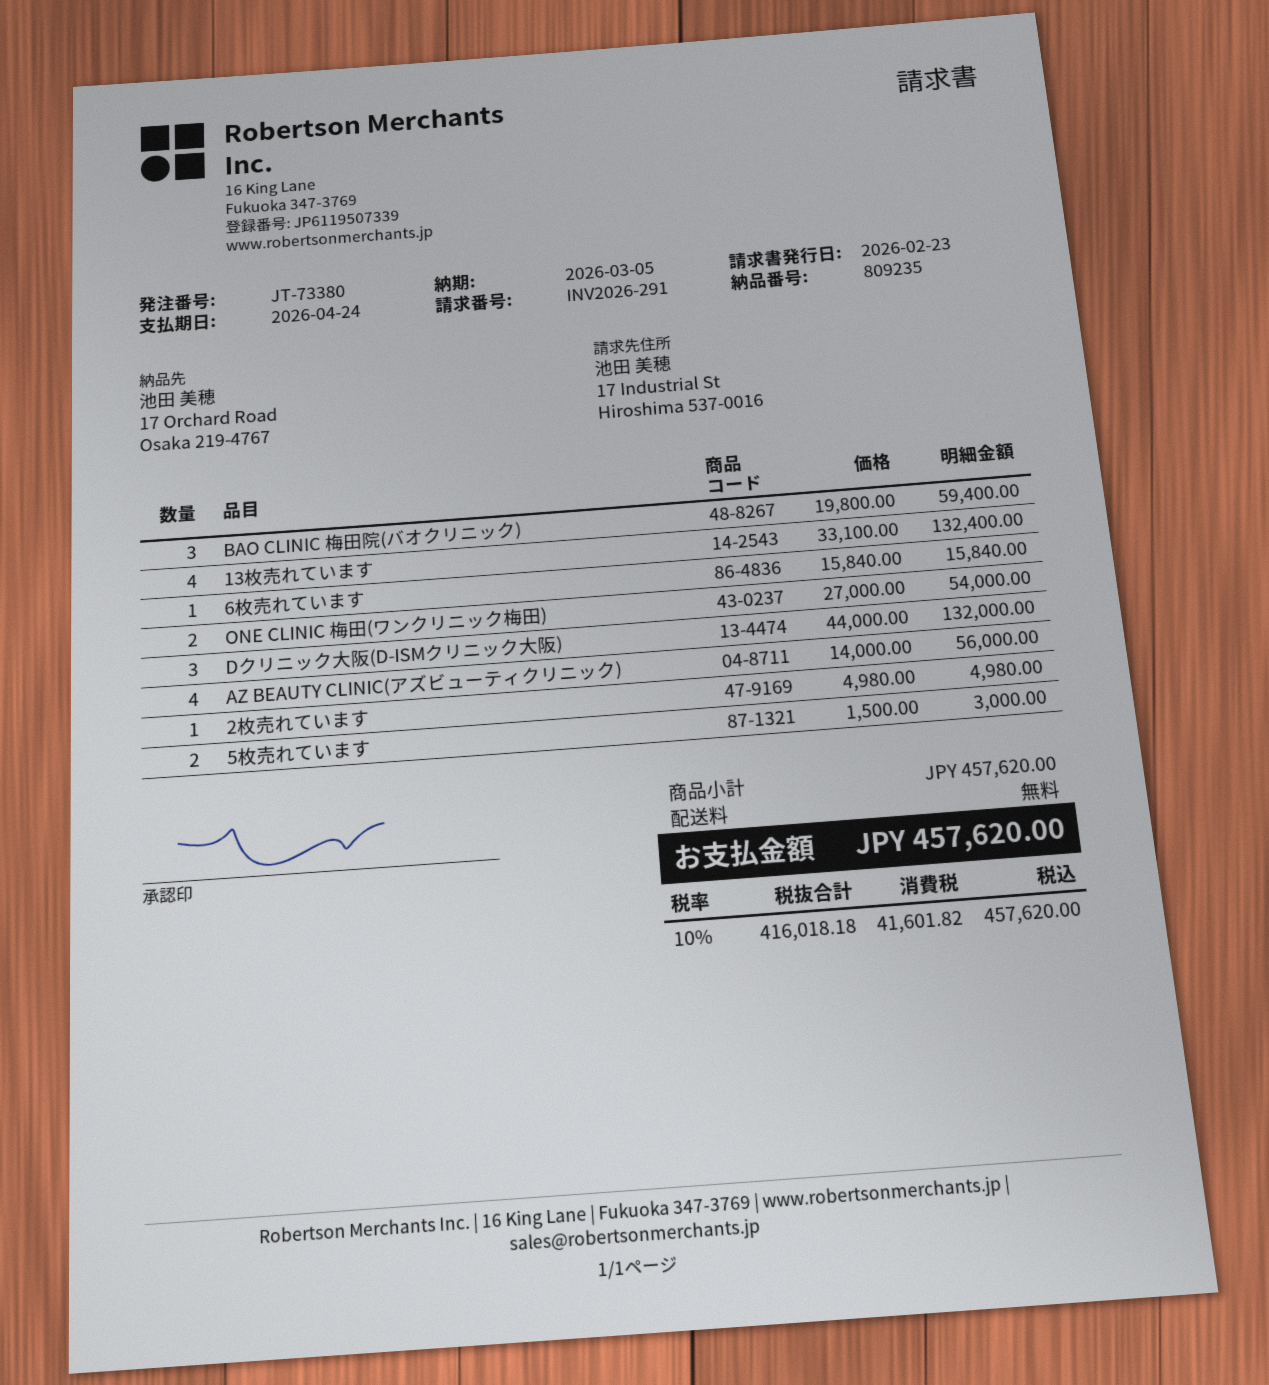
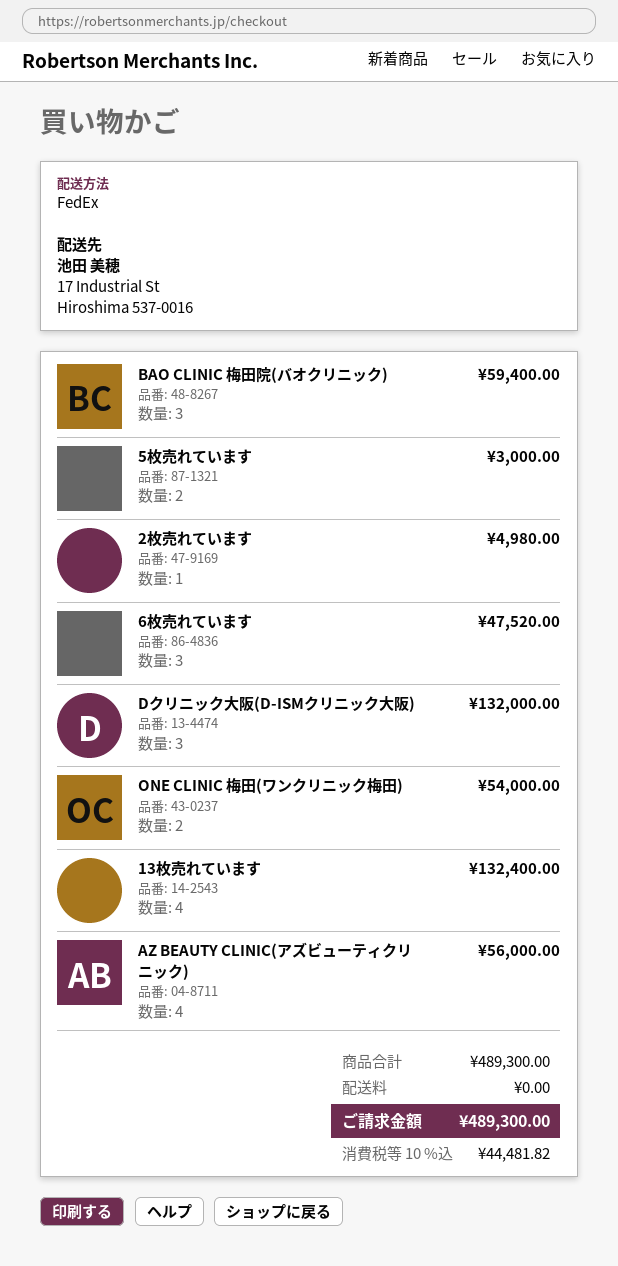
ship to: 17 Orchard Road, Osaka 219-4767 -> 17 Industrial St, Hiroshima 537-0016
6枚売れています: 1 for 15840.00 -> 3 for 47520.00
subtotal: 457620.00 -> 489300.00
tax: 10% = 41601.82 -> 10% = 44481.82
total: 457620.00 -> 489300.00

